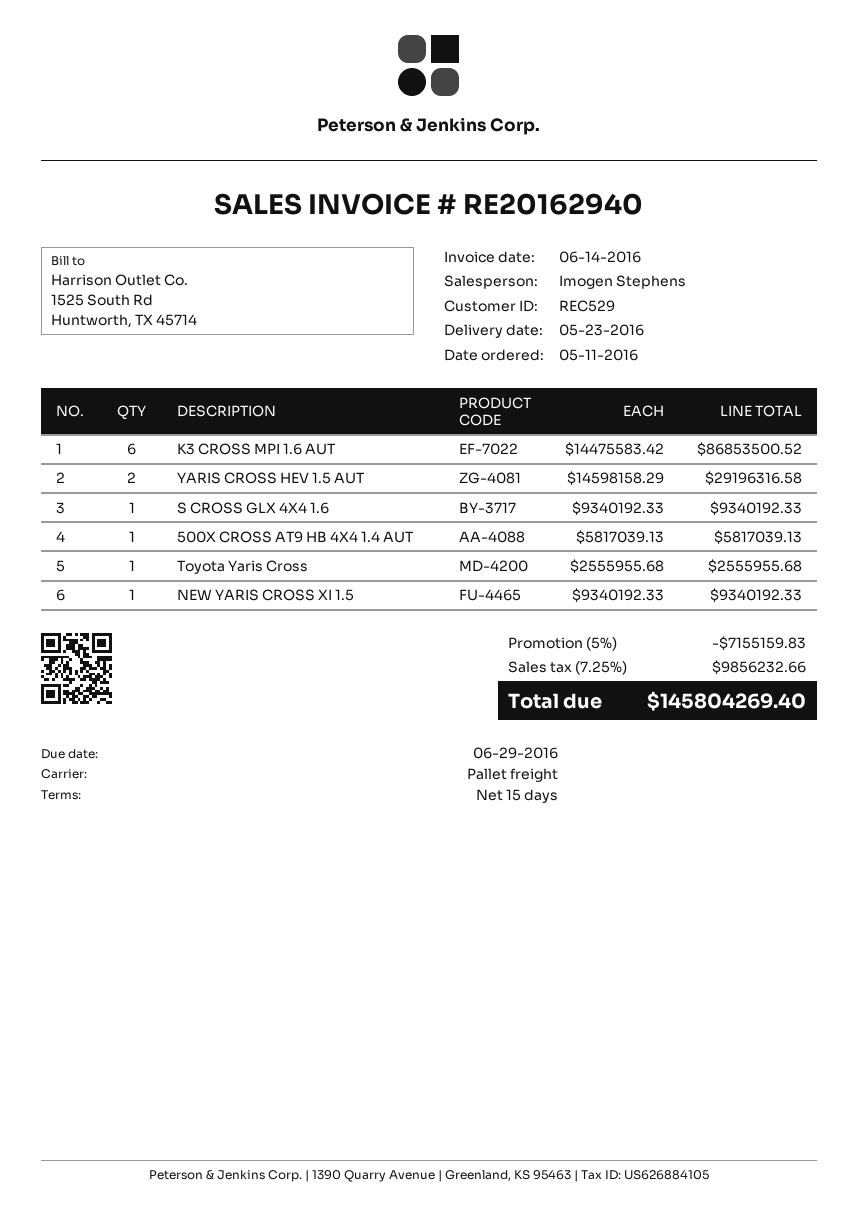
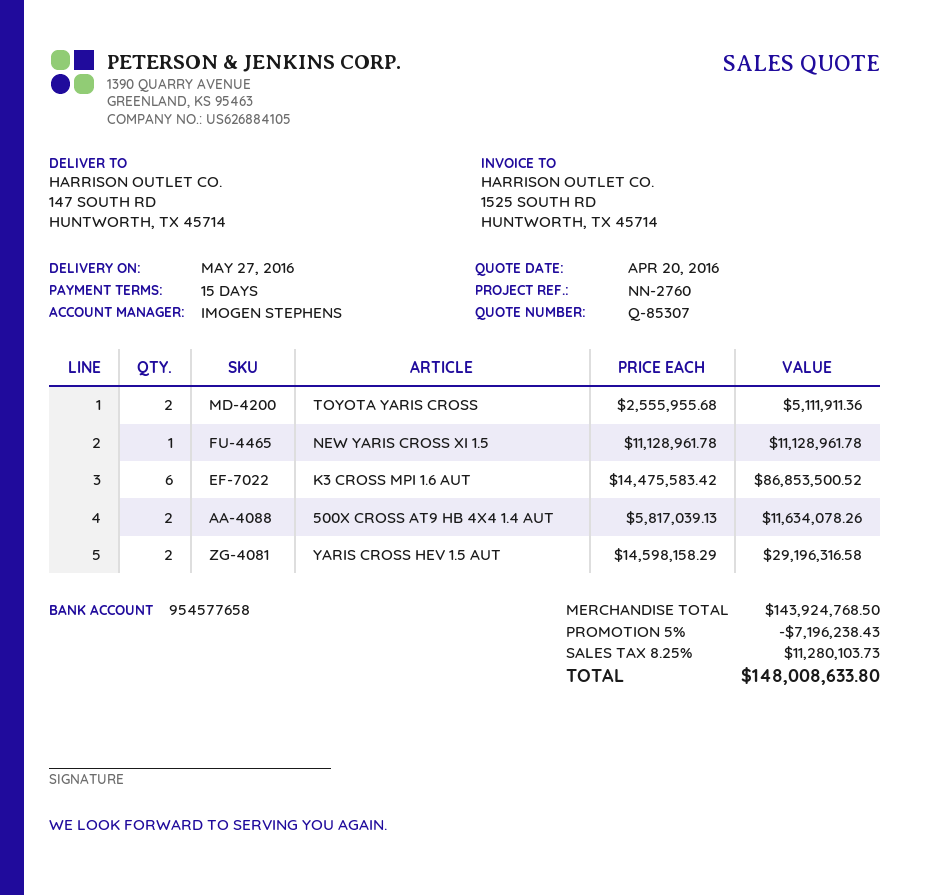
delivery date: 2016-05-23 -> 2016-05-27
S CROSS GLX 4X4 1.6: 1 x 9340192.33 = 9340192.33 -> none
500X CROSS AT9 HB 4X4 1.4 AUT: 1 x 5817039.13 = 5817039.13 -> 2 x 5817039.13 = 11634078.26
Toyota Yaris Cross: 1 x 2555955.68 = 2555955.68 -> 2 x 2555955.68 = 5111911.36
NEW YARIS CROSS XI 1.5: 1 x 9340192.33 = 9340192.33 -> 1 x 11128961.78 = 11128961.78
discount: 5% = 7155159.83 -> 5% = 7196238.43
tax: 7.25% = 9856232.66 -> 8.25% = 11280103.73
total: 145804269.40 -> 148008633.80

